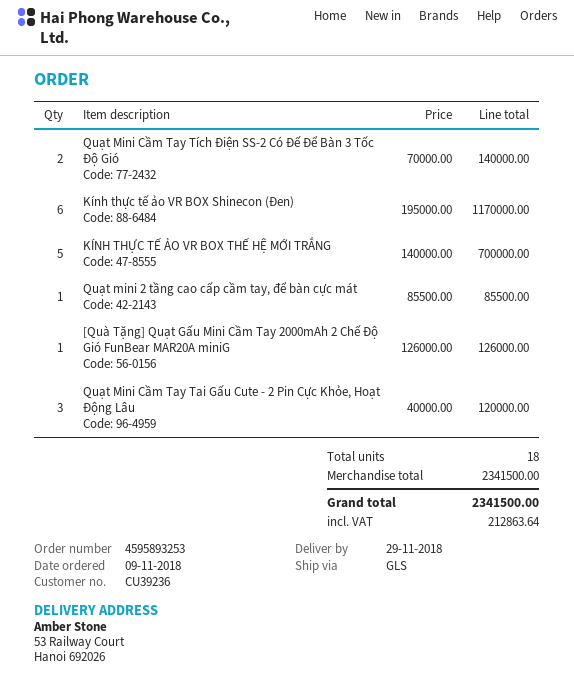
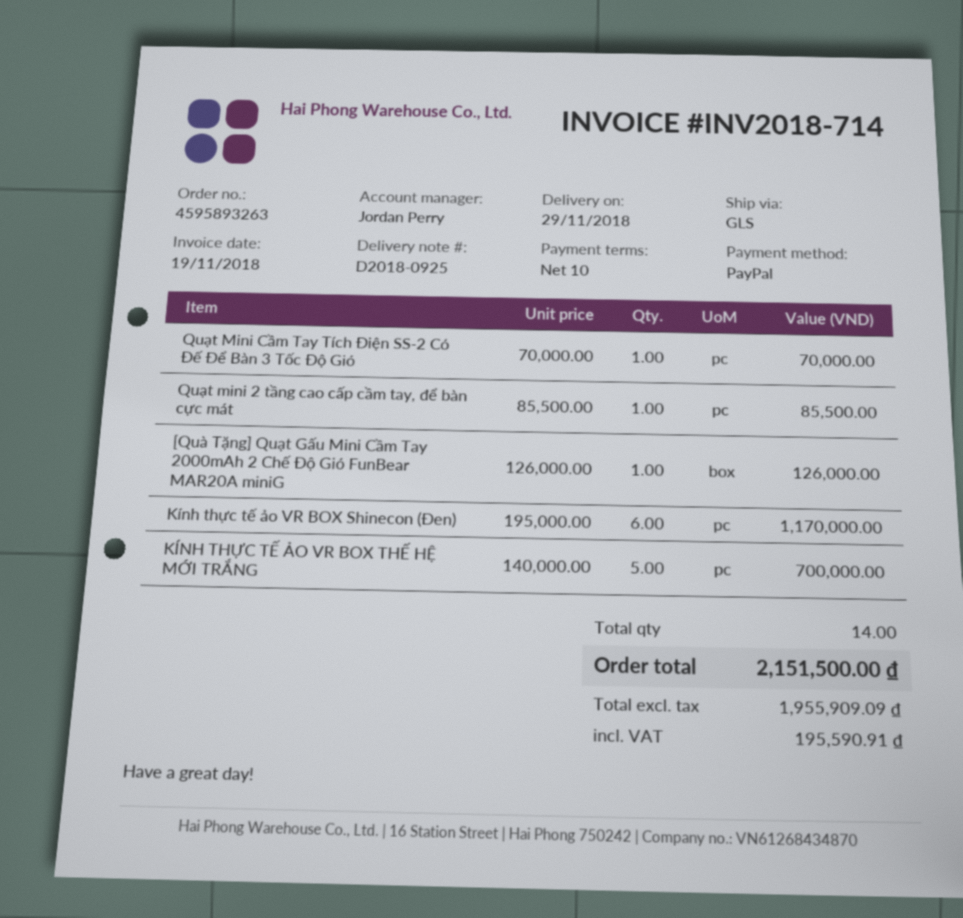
order number: 4595893253 -> 4595893263
Quạt Mini Cầm Tay Tích Điện SS-2 Có Đế Để Bàn 3 Tốc Độ Gió: 2 x 70000.00 = 140000.00 -> 1 x 70000.00 = 70000.00
Quạt Mini Cầm Tay Tai Gấu Cute - 2 Pin Cực Khỏe, Hoạt Động Lâu: 3 x 40000.00 = 120000.00 -> none
total quantity: 18 -> 14
tax: 212863.64 -> 195590.91
total: 2341500.00 -> 2151500.00

